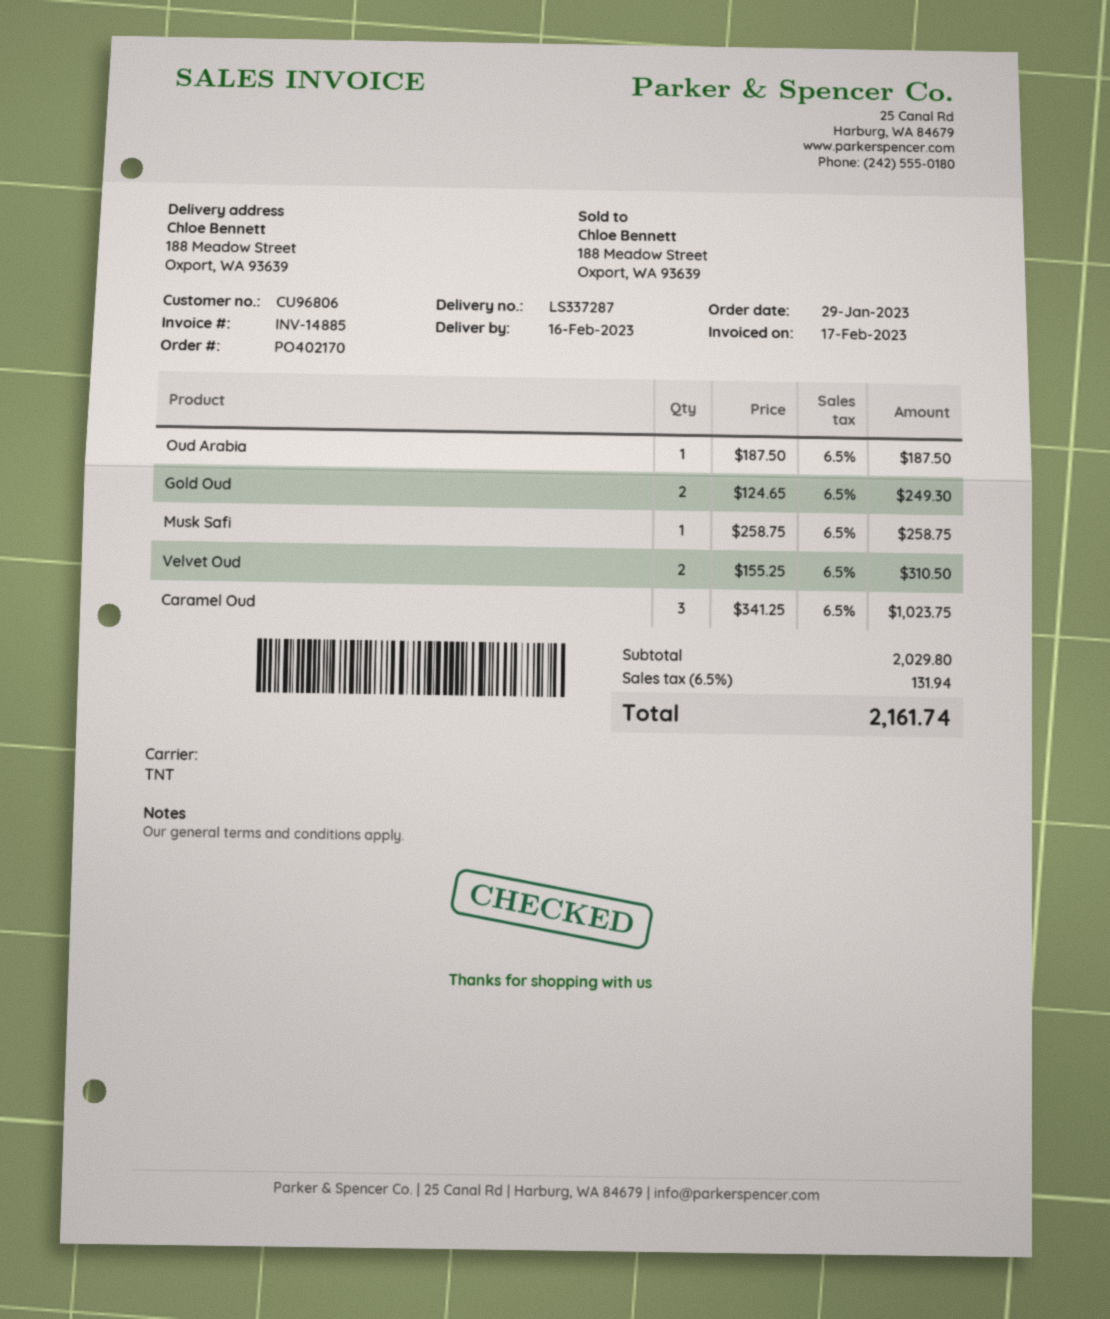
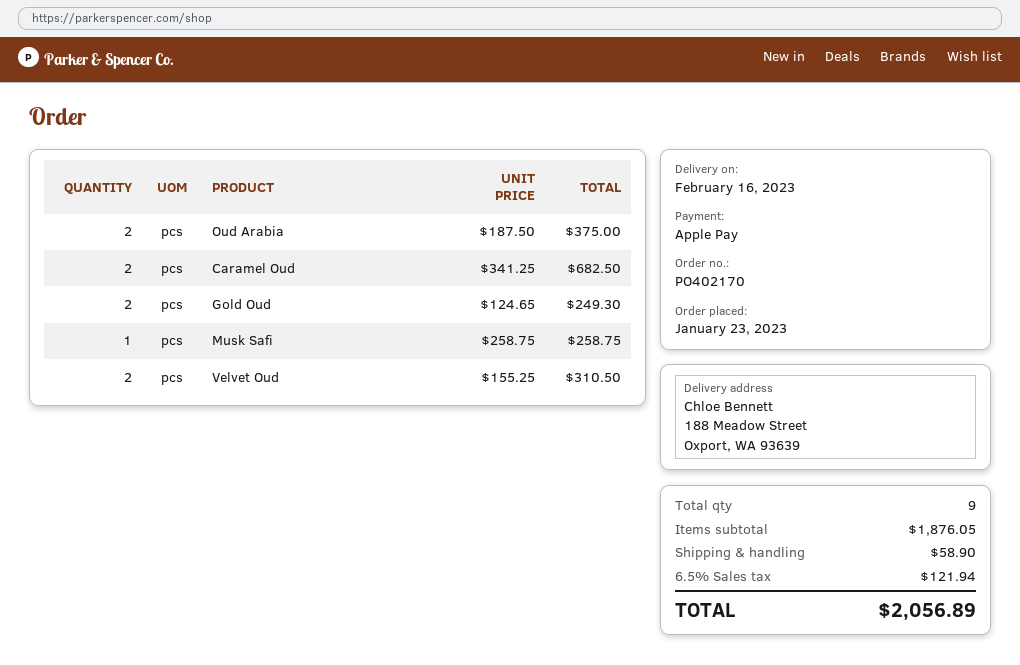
order date: 2023-01-29 -> 2023-01-23
Oud Arabia: 1 x 187.50 = 187.50 -> 2 x 187.50 = 375.00
Caramel Oud: 3 x 341.25 = 1023.75 -> 2 x 341.25 = 682.50
subtotal: 2029.80 -> 1876.05
shipping: none -> 58.90
tax: 6.5% = 131.94 -> 6.5% = 121.94
total: 2161.74 -> 2056.89

